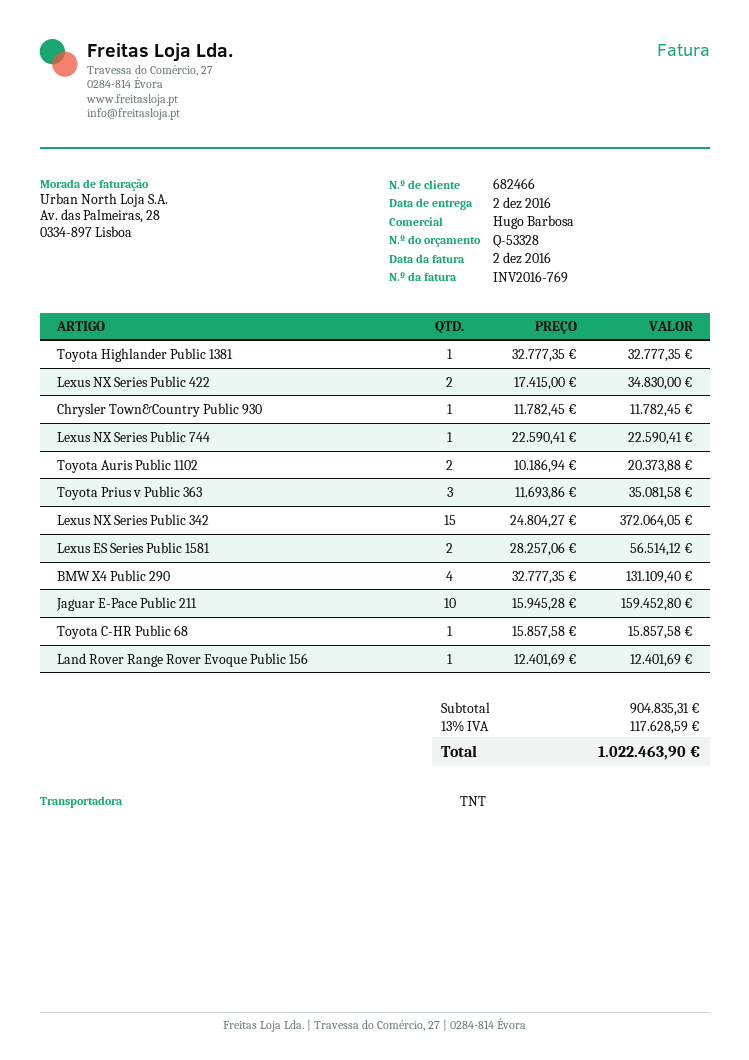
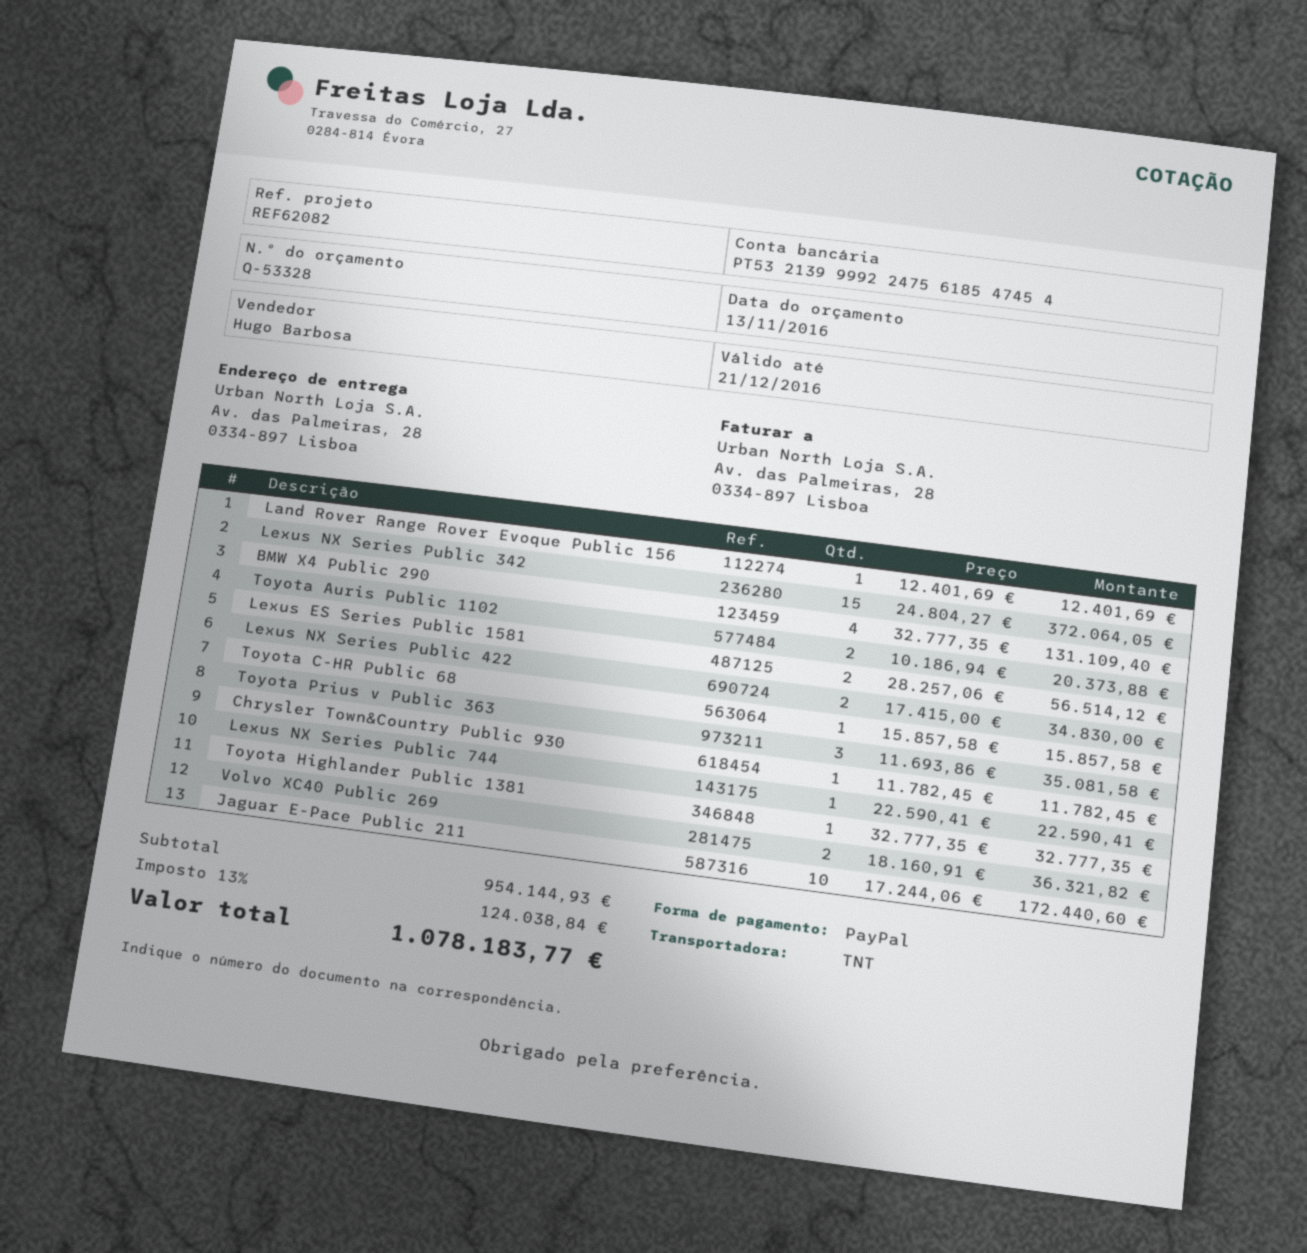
Jaguar E-Pace Public 211: 10 x 15945.28 = 159452.80 -> 10 x 17244.06 = 172440.60
Volvo XC40 Public 269: none -> 2 x 18160.91 = 36321.82
subtotal: 904835.31 -> 954144.93
tax: 13% = 117628.59 -> 13% = 124038.84
total: 1022463.90 -> 1078183.77

